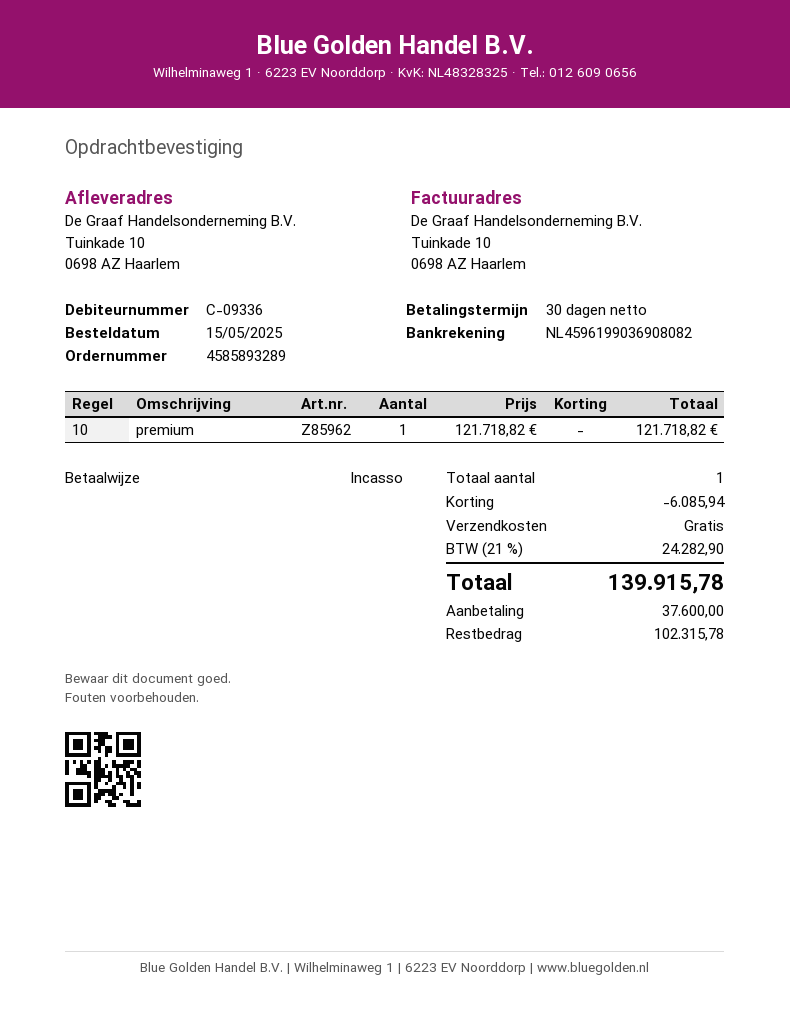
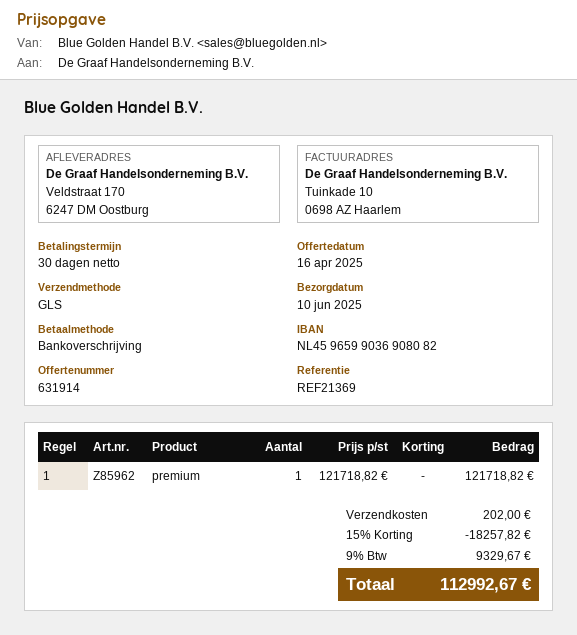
payment method: direct debit -> bank transfer
bank account: NL4596199036908082 -> NL4596599036908082
ship to: Tuinkade 10, 0698 AZ Haarlem -> Veldstraat 170, 6247 DM Oostburg
discount: 6085.94 -> 18257.82
shipping: 0.00 -> 202.00
tax: 21% = 24282.90 -> 9% = 9329.67
total: 139915.78 -> 112992.67

